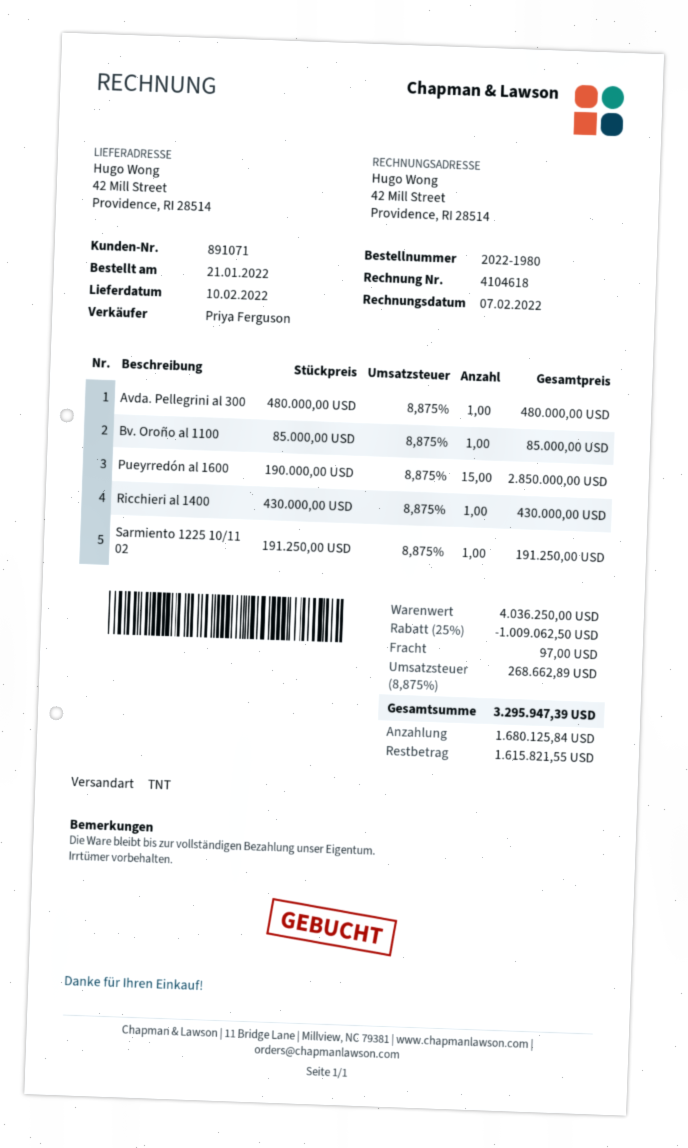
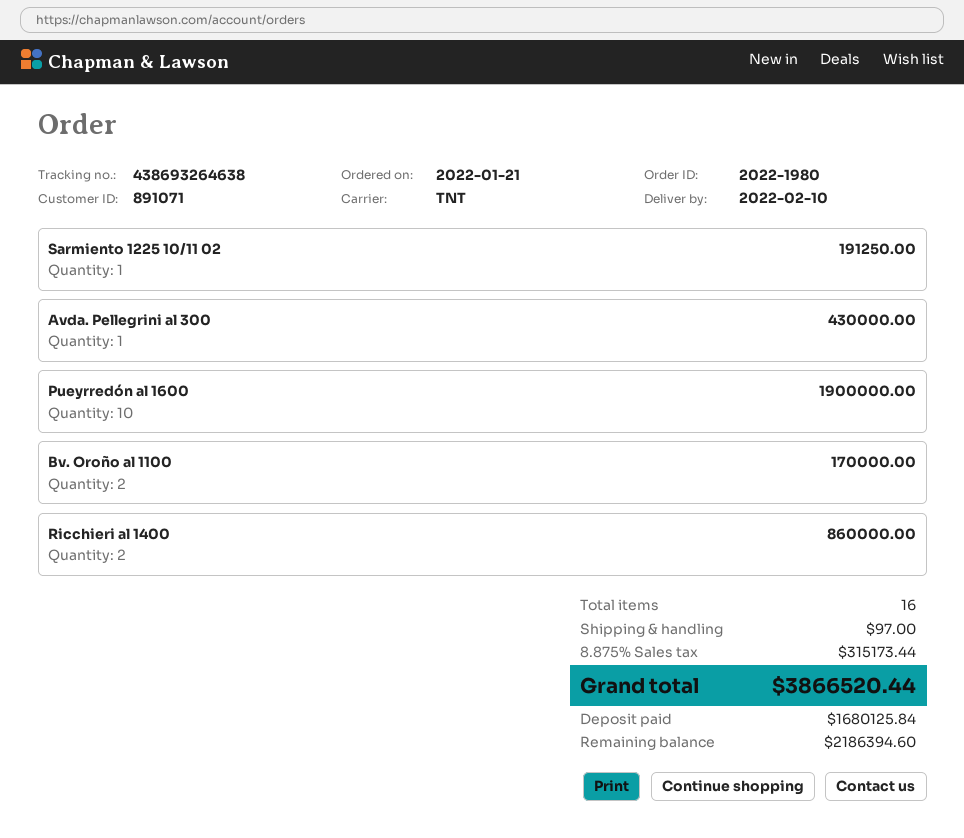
Avda. Pellegrini al 300: 1 for 480000.00 -> 1 for 430000.00
Bv. Oroño al 1100: 1 for 85000.00 -> 2 for 170000.00
Pueyrredón al 1600: 15 for 2850000.00 -> 10 for 1900000.00
Ricchieri al 1400: 1 for 430000.00 -> 2 for 860000.00
discount: 25% = 1009062.50 -> none
tax: 8.875% = 268662.89 -> 8.875% = 315173.44
total: 3295947.39 -> 3866520.44
balance: 1615821.55 -> 2186394.60

